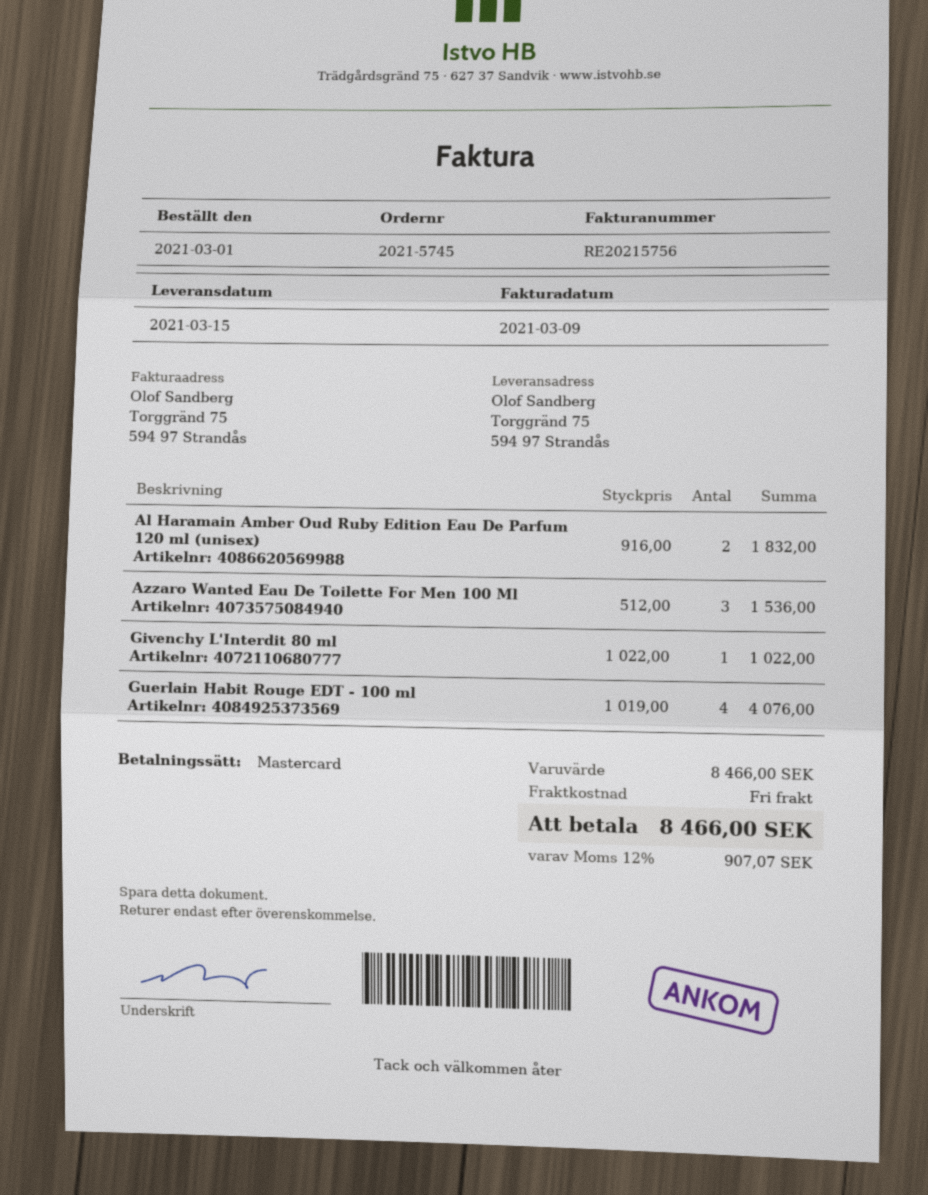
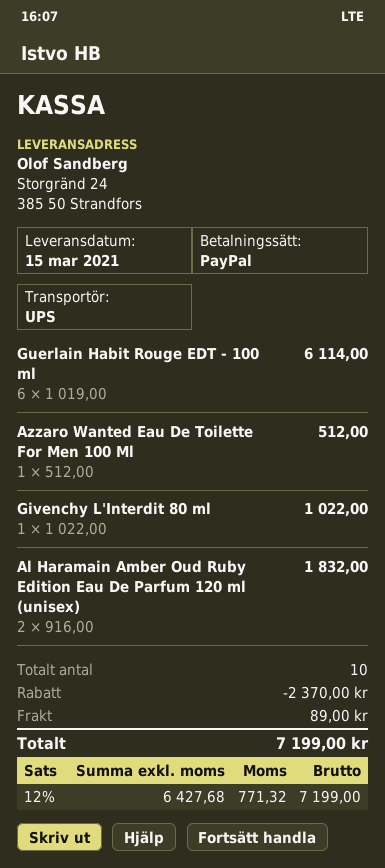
payment method: Mastercard -> PayPal
ship to: Torggränd 75, 594 97 Strandås -> Storgränd 24, 385 50 Strandfors
Azzaro Wanted Eau De Toilette For Men 100 Ml: 3 x 512.00 = 1536.00 -> 1 x 512.00 = 512.00
Guerlain Habit Rouge EDT - 100 ml: 4 x 1019.00 = 4076.00 -> 6 x 1019.00 = 6114.00
discount: none -> 2370.00
shipping: 0.00 -> 89.00
tax: 12% = 907.07 -> 12% = 771.32
total: 8466.00 -> 7199.00

